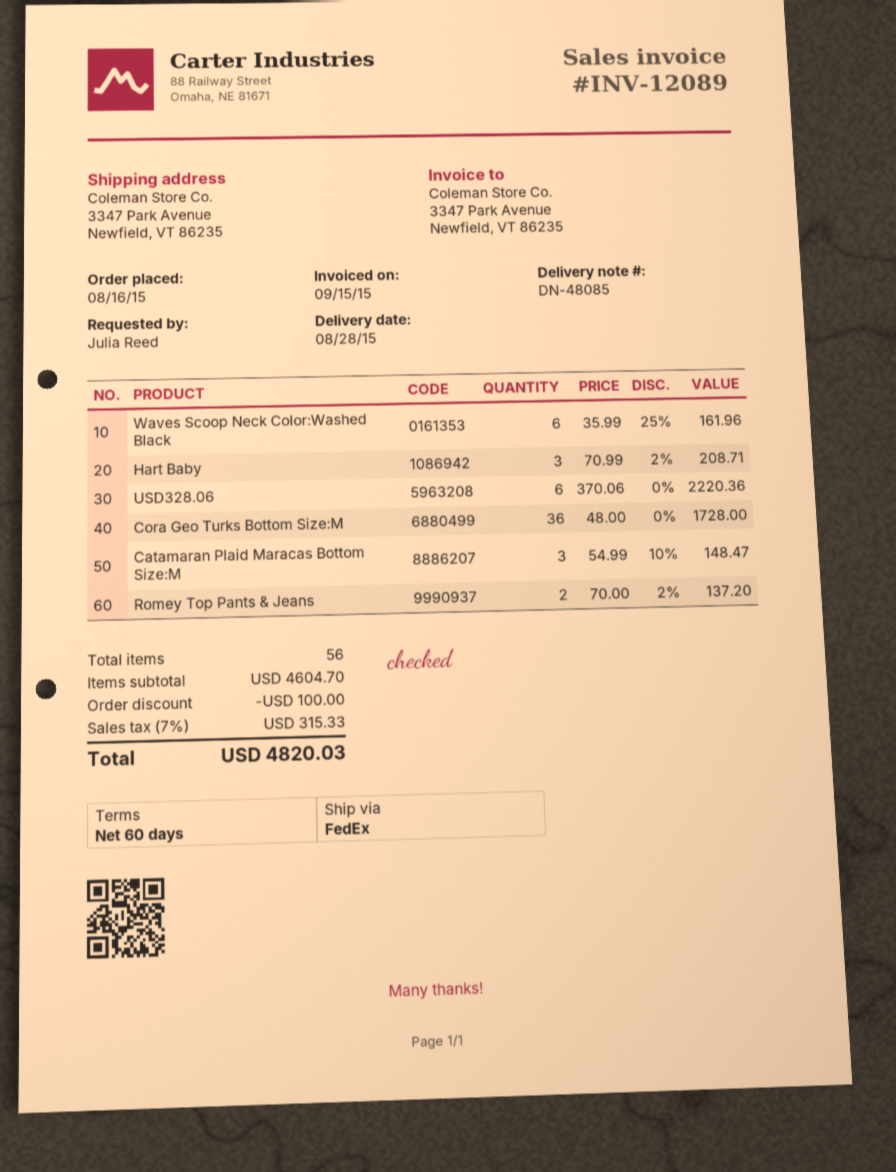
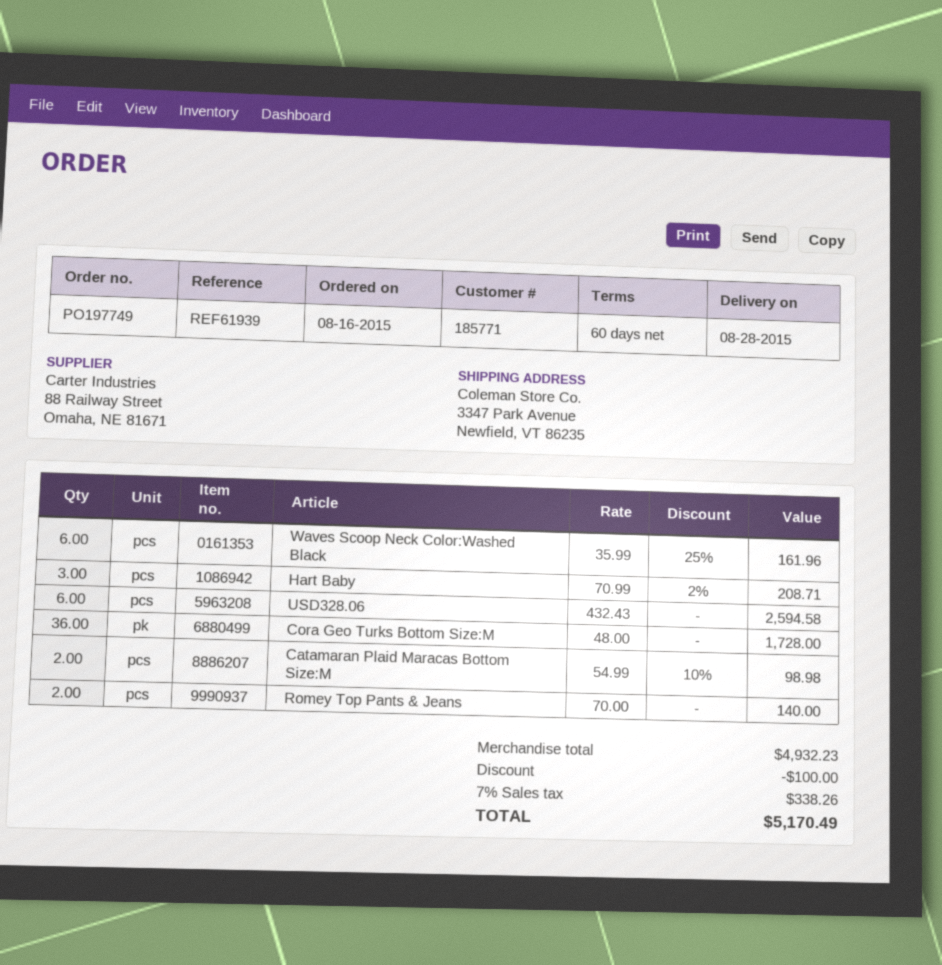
USD328.06: 6 x 370.06 = 2220.36 -> 6 x 432.43 = 2594.58
Catamaran Plaid Maracas Bottom Size:M: 3 x 54.99 - 10% = 148.47 -> 2 x 54.99 - 10% = 98.98
Romey Top Pants & Jeans: 2 x 70.00 - 2% = 137.20 -> 2 x 70.00 = 140.00
subtotal: 4604.70 -> 4932.23
tax: 7% = 315.33 -> 7% = 338.26
total: 4820.03 -> 5170.49

